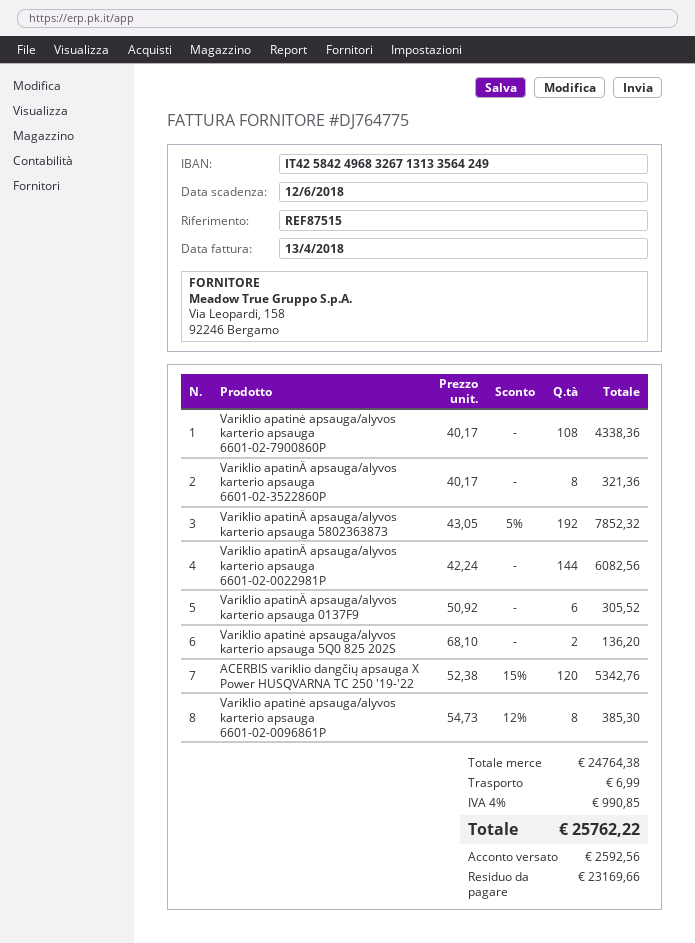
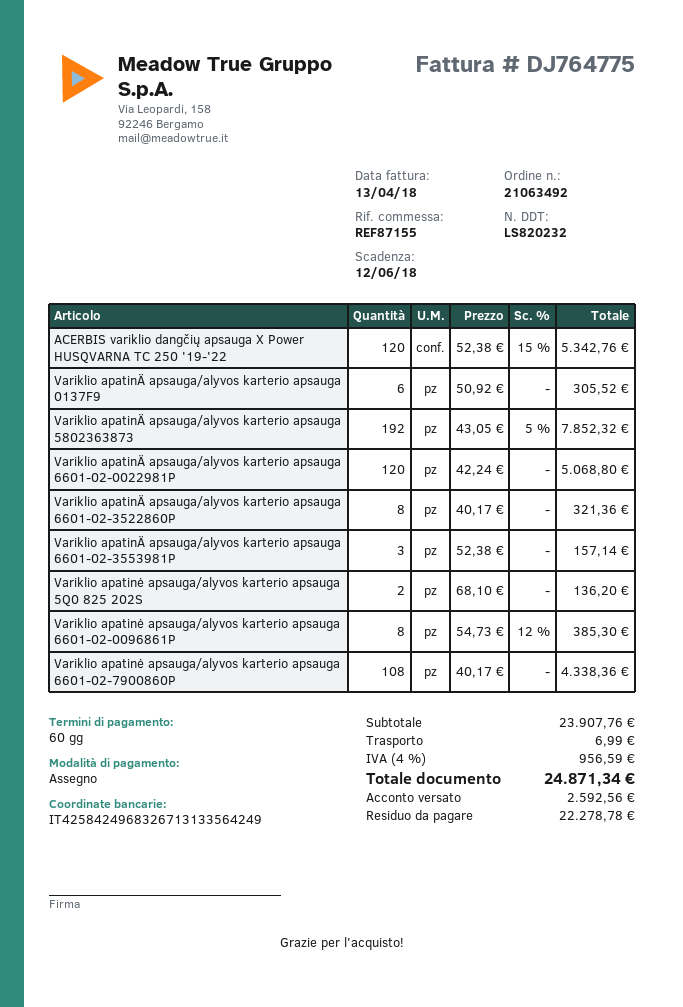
reference: REF87515 -> REF87155
Variklio apatinÄ apsauga/alyvos karterio apsauga 6601-02-0022981P: 144 x 42.24 = 6082.56 -> 120 x 42.24 = 5068.80
Variklio apatinÄ apsauga/alyvos karterio apsauga 6601-02-3553981P: none -> 3 x 52.38 = 157.14
subtotal: 24764.38 -> 23907.76
tax: 4% = 990.85 -> 4% = 956.59
total: 25762.22 -> 24871.34
balance: 23169.66 -> 22278.78

